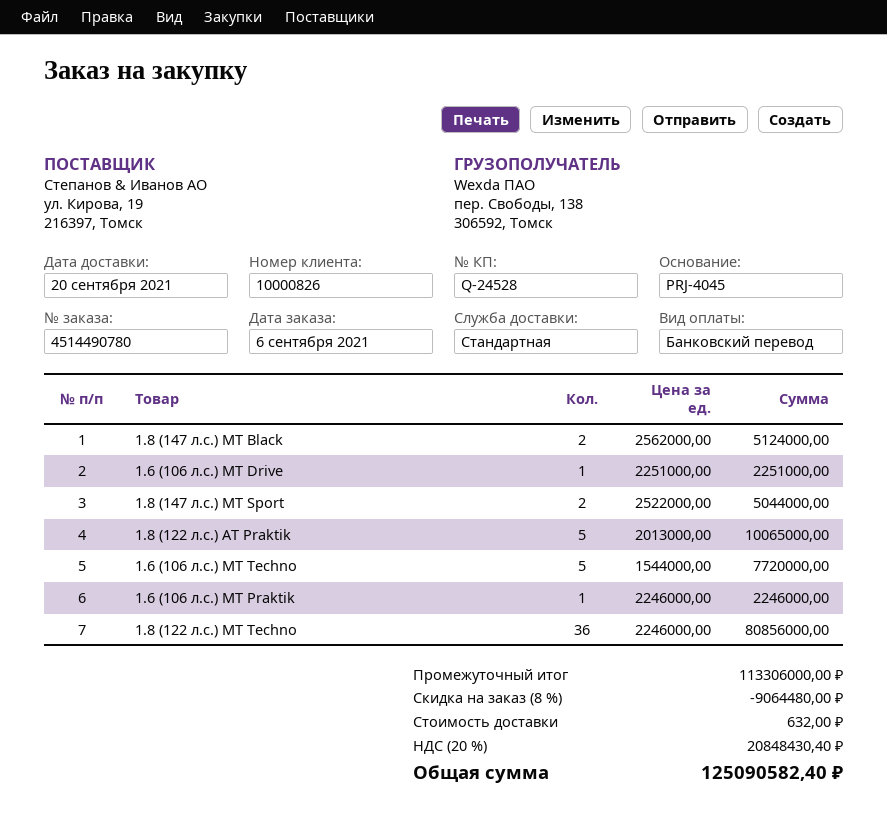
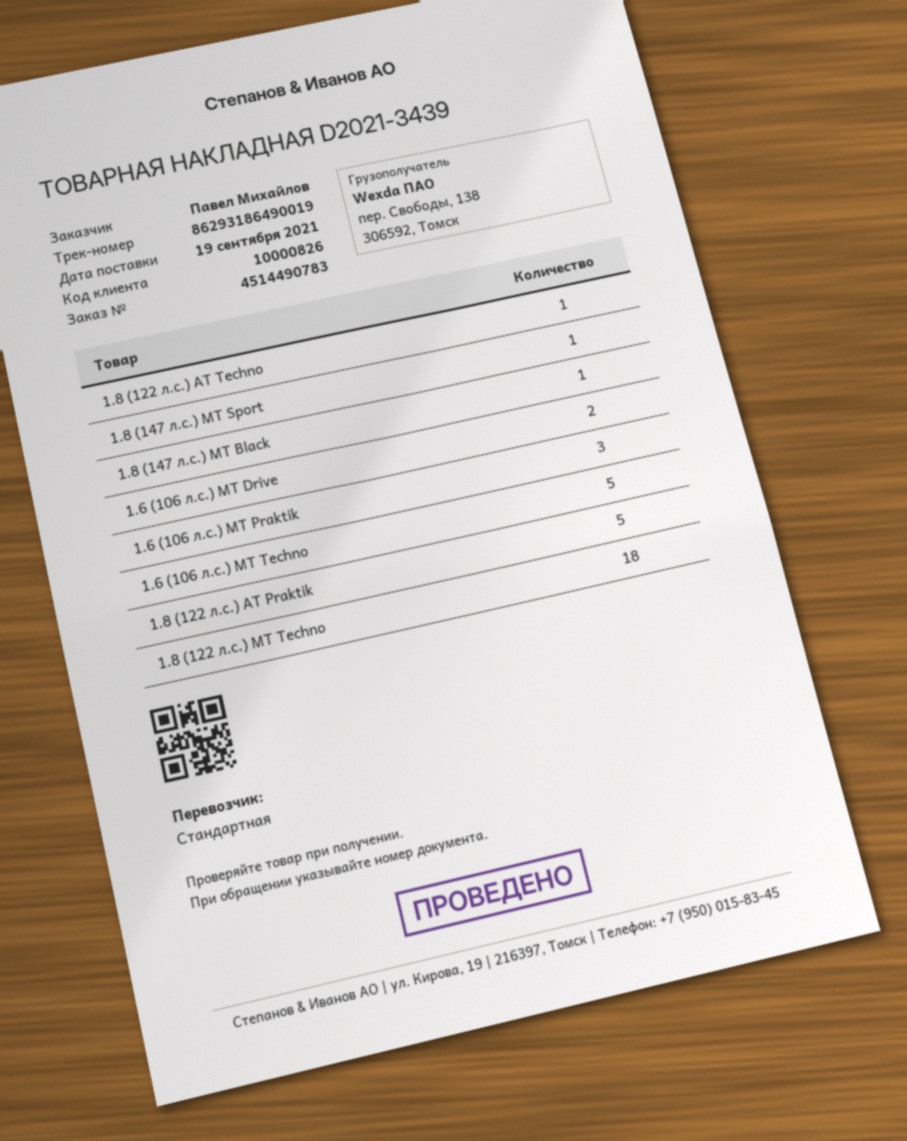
order number: 4514490780 -> 4514490783
delivery date: 2021-09-20 -> 2021-09-19
1.8 (147 л.с.) MT Black: 2 -> 1
1.6 (106 л.с.) MT Drive: 1 -> 2
1.8 (147 л.с.) MT Sport: 2 -> 1
1.6 (106 л.с.) MT Praktik: 1 -> 3
1.8 (122 л.с.) MT Techno: 36 -> 18
1.8 (122 л.с.) AT Techno: none -> 1

